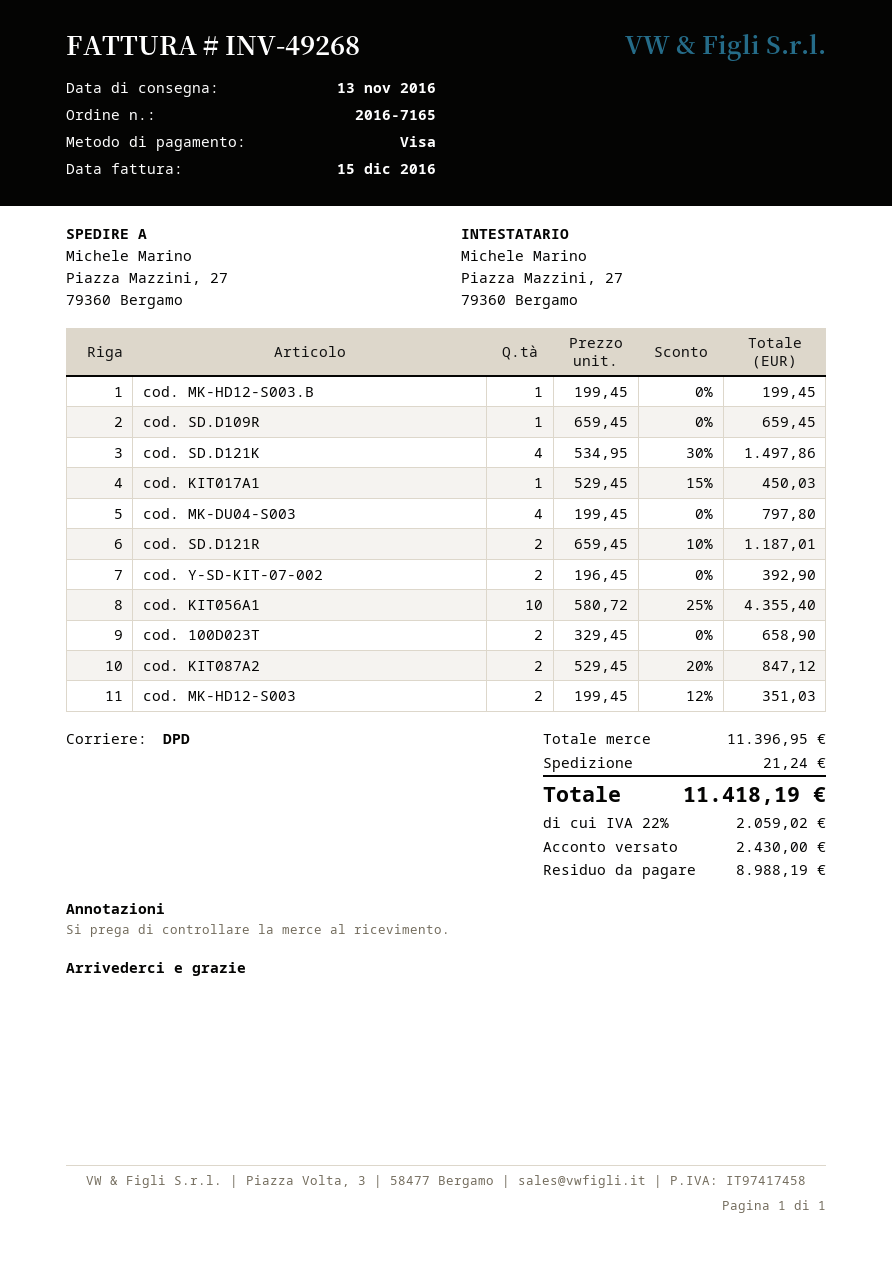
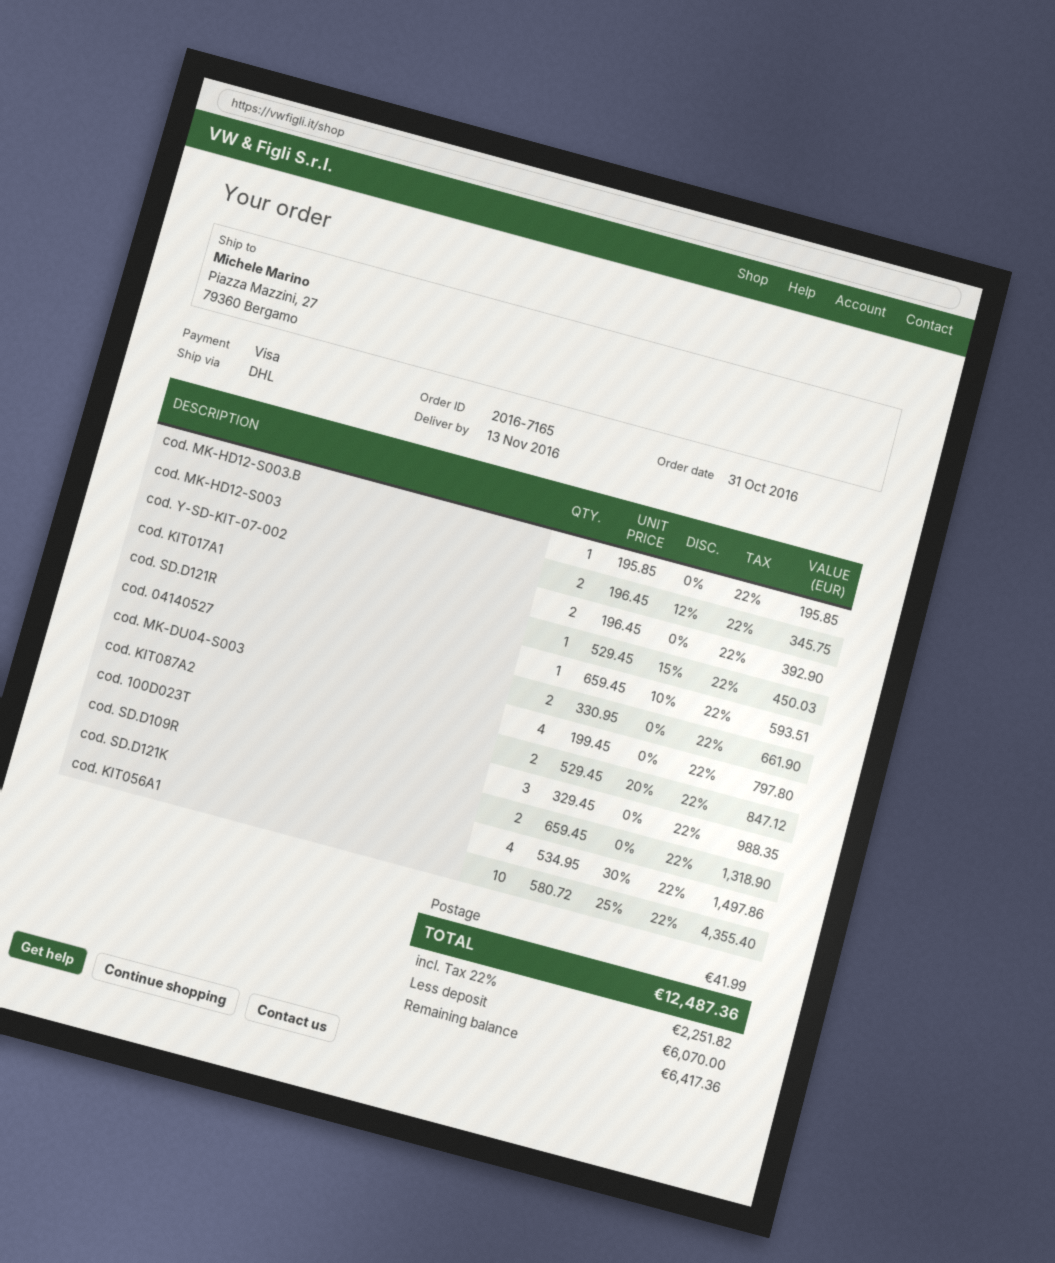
shipping method: DPD -> DHL
cod. MK-HD12-S003.B: 1 x 199.45 = 199.45 -> 1 x 195.85 = 195.85
cod. SD.D109R: 1 x 659.45 = 659.45 -> 2 x 659.45 = 1318.90
cod. SD.D121R: 2 x 659.45 - 10% = 1187.01 -> 1 x 659.45 - 10% = 593.51
cod. 100D023T: 2 x 329.45 = 658.90 -> 3 x 329.45 = 988.35
cod. MK-HD12-S003: 2 x 199.45 - 12% = 351.03 -> 2 x 196.45 - 12% = 345.75
cod. 04140527: none -> 2 x 330.95 = 661.90
shipping: 21.24 -> 41.99
tax: 22% = 2059.02 -> 22% = 2251.82
total: 11418.19 -> 12487.36
deposit: 2430.00 -> 6070.00
balance: 8988.19 -> 6417.36

